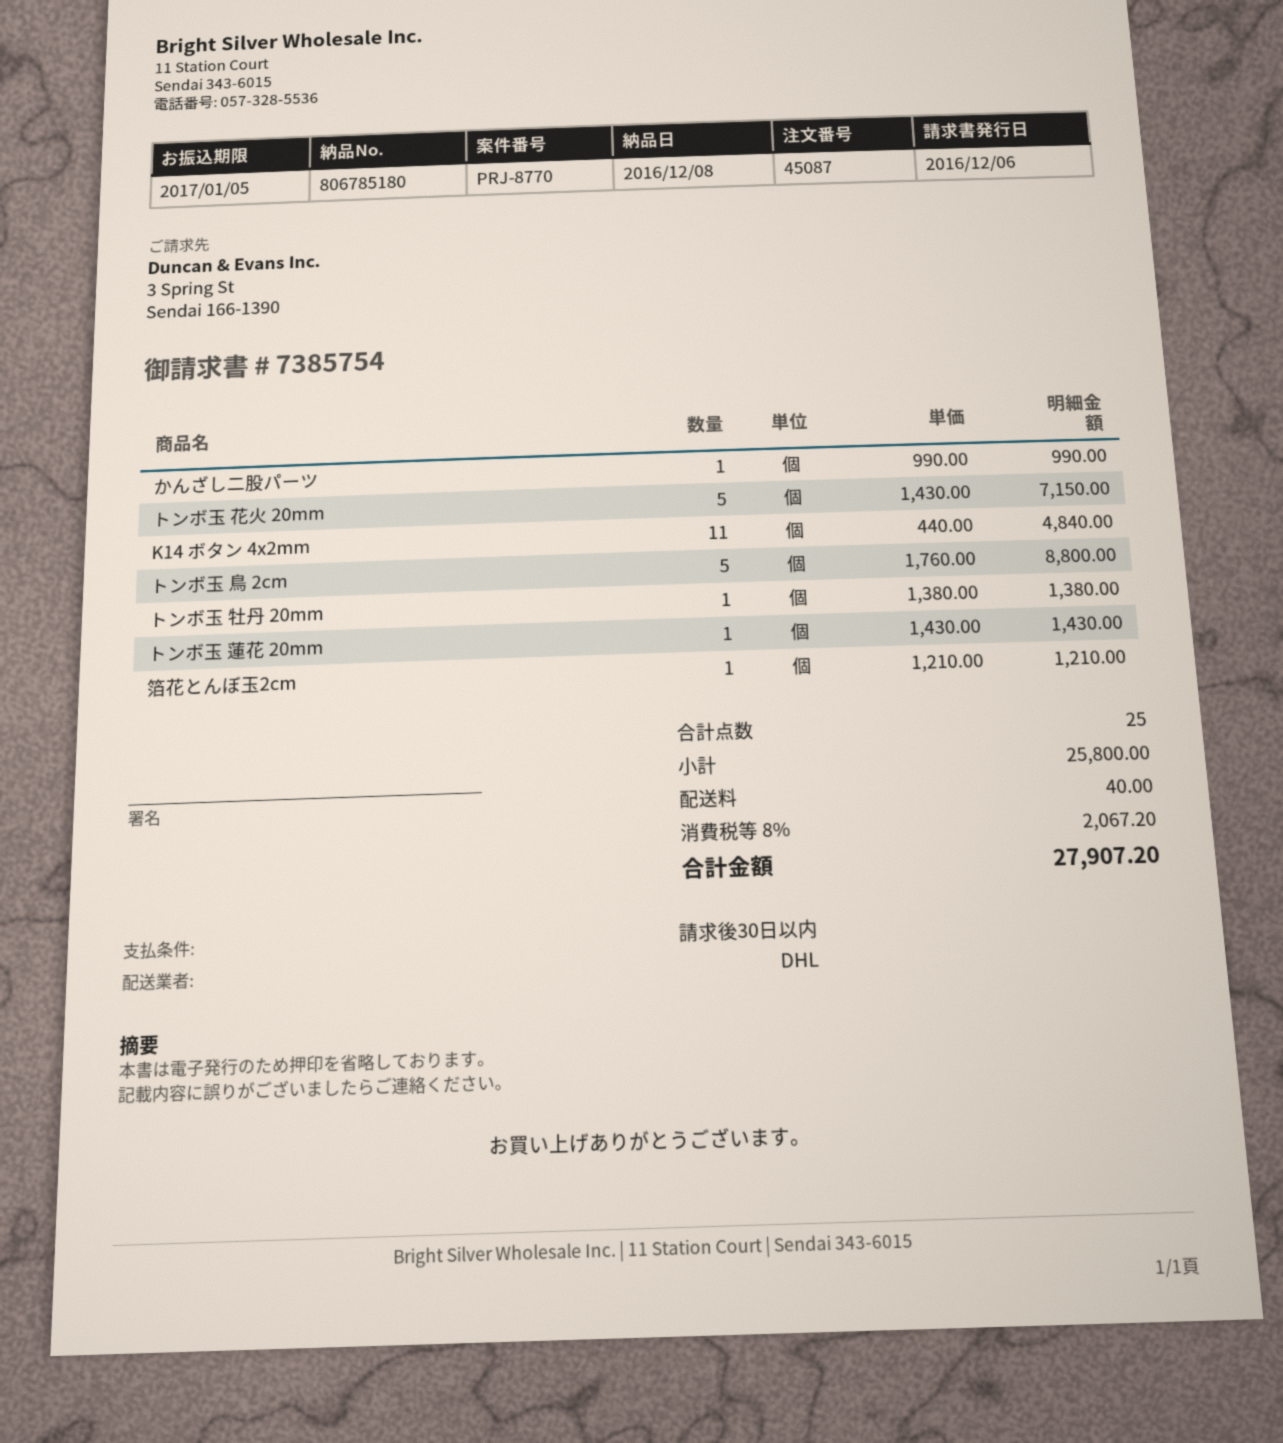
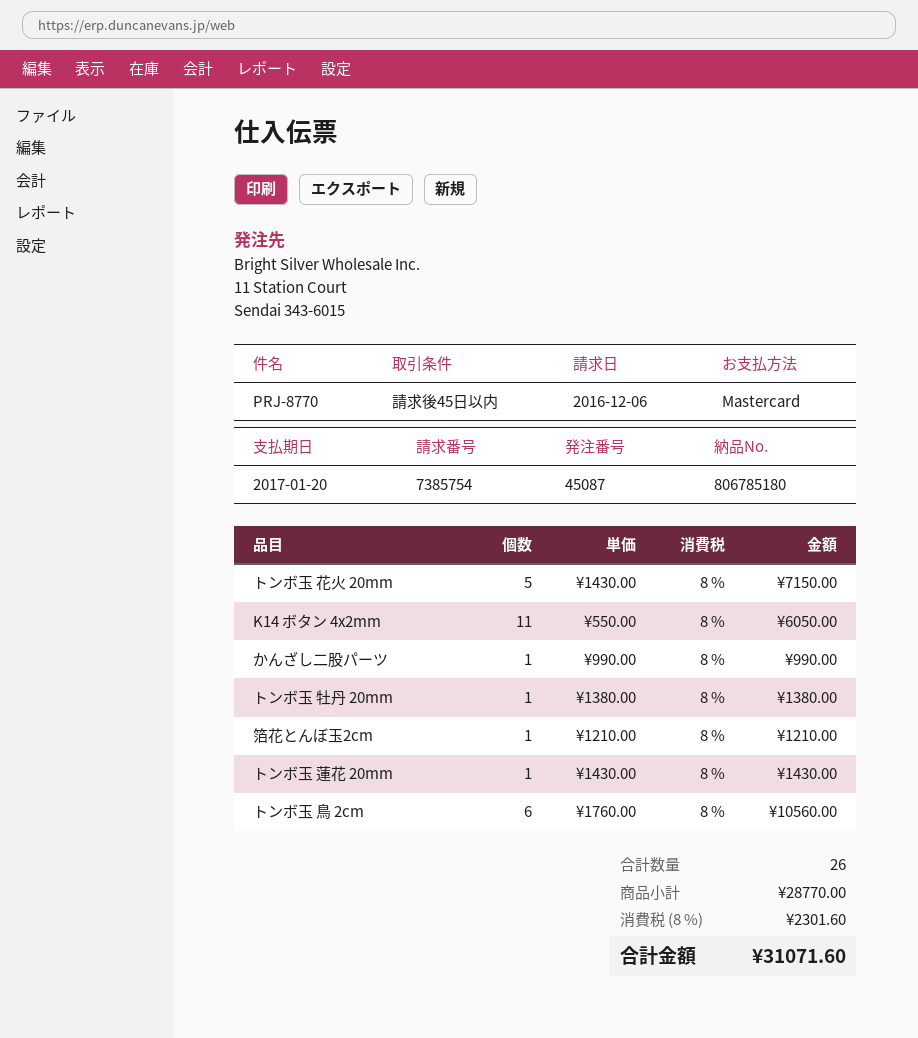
payment terms: 30 days -> 45 days
due date: 2017-01-05 -> 2017-01-20
K14 ボタン 4x2mm: 11 x 440.00 = 4840.00 -> 11 x 550.00 = 6050.00
トンボ玉 鳥 2cm: 5 x 1760.00 = 8800.00 -> 6 x 1760.00 = 10560.00
total quantity: 25 -> 26
subtotal: 25800.00 -> 28770.00
shipping: 40.00 -> none
tax: 8% = 2067.20 -> 8% = 2301.60
total: 27907.20 -> 31071.60

